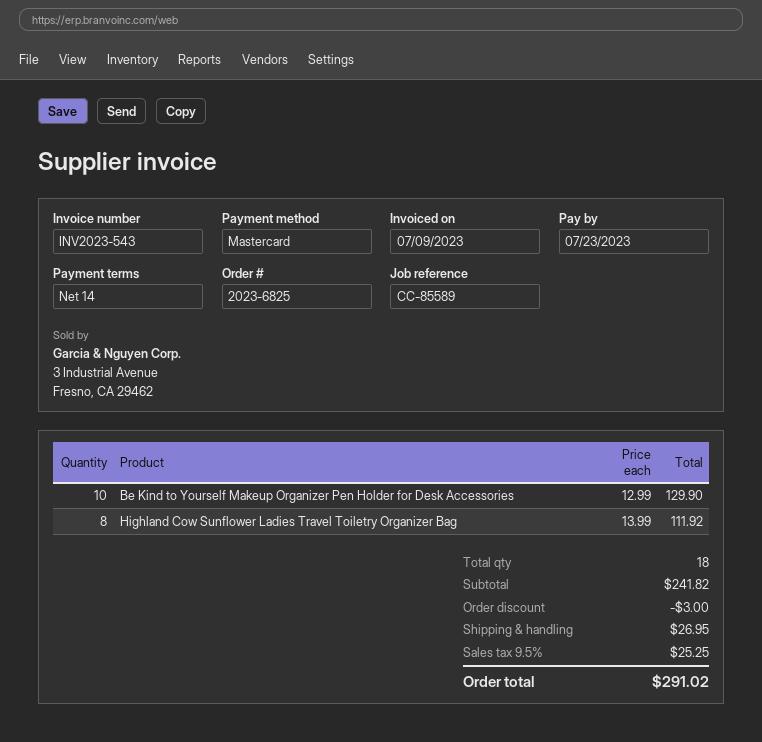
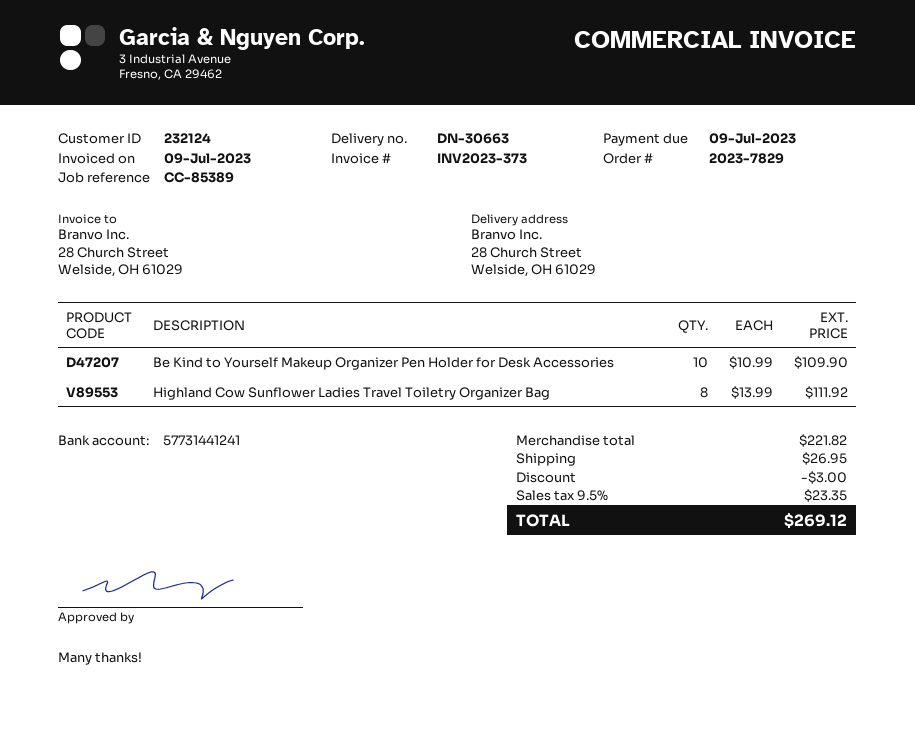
order number: 2023-6825 -> 2023-7829
invoice number: INV2023-543 -> INV2023-373
due date: 2023-07-23 -> 2023-07-09
reference: CC-85589 -> CC-85389
Be Kind to Yourself Makeup Organizer Pen Holder for Desk Accessories: 10 x 12.99 = 129.90 -> 10 x 10.99 = 109.90
subtotal: 241.82 -> 221.82
tax: 9.5% = 25.25 -> 9.5% = 23.35
total: 291.02 -> 269.12

